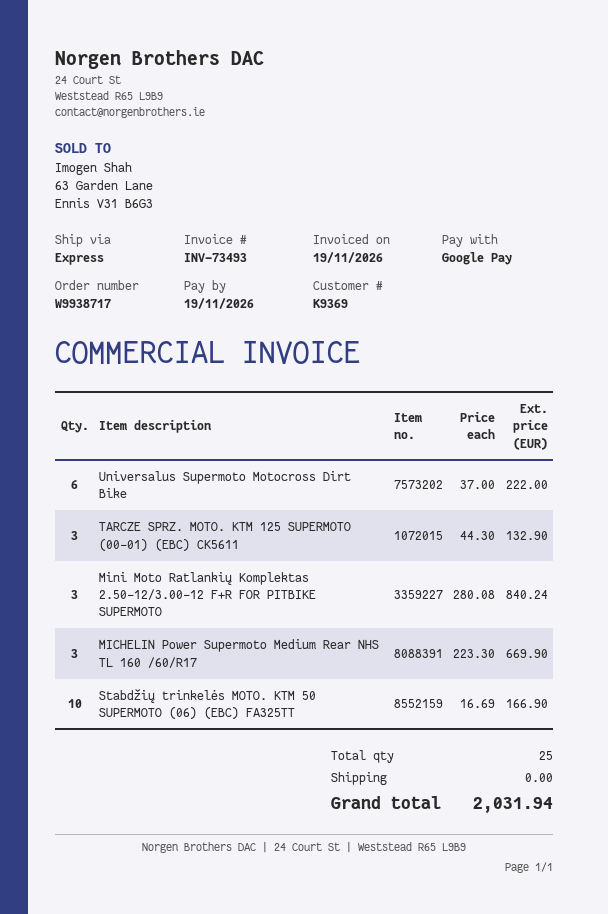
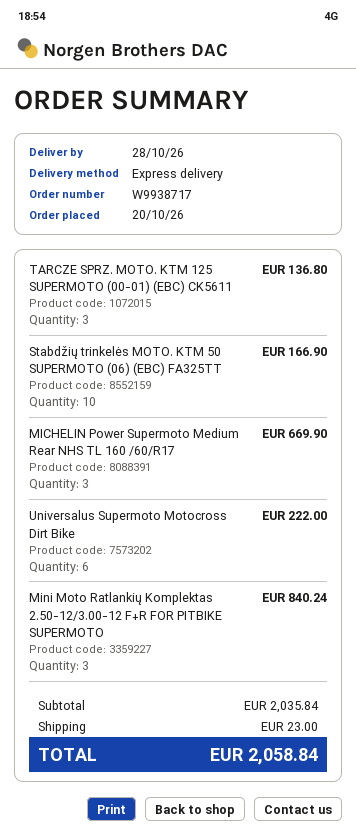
TARCZE SPRZ. MOTO. KTM 125 SUPERMOTO (00-01) (EBC) CK5611: 3 for 132.90 -> 3 for 136.80
shipping: 0.00 -> 23.00
total: 2031.94 -> 2058.84

